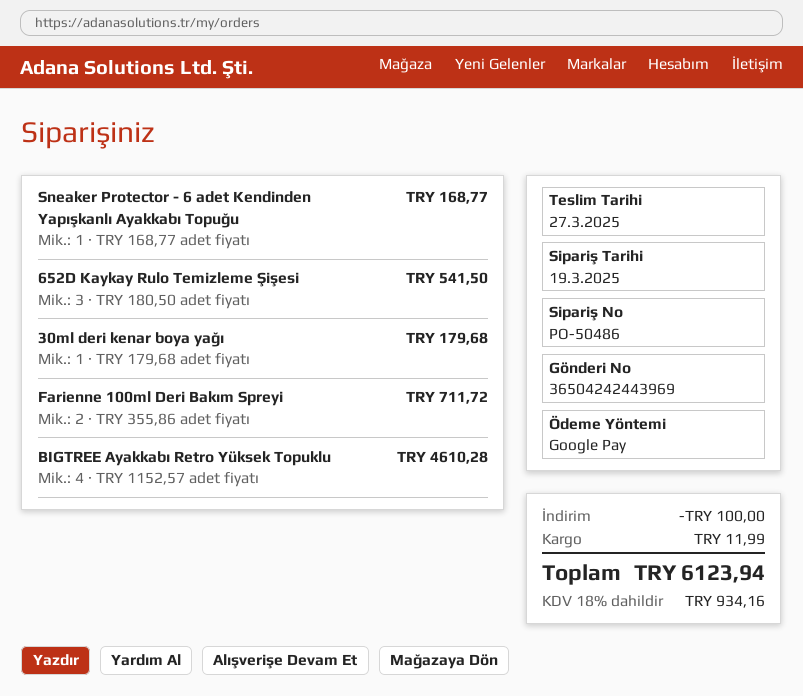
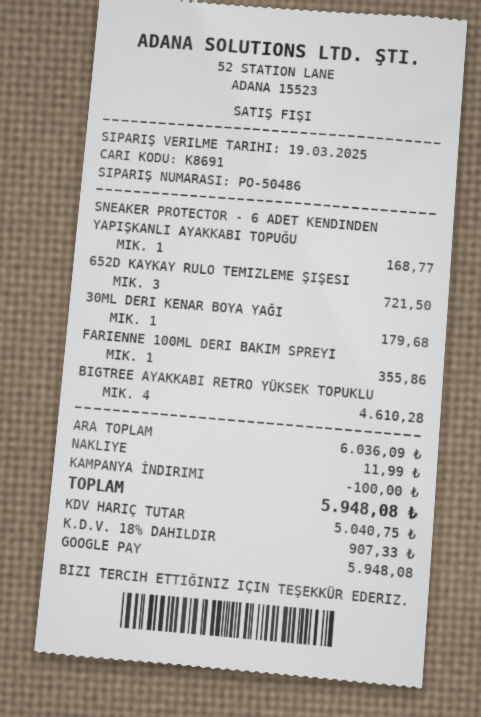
652D Kaykay Rulo Temizleme Şişesi: 3 for 541.50 -> 3 for 721.50
Farienne 100ml Deri Bakım Spreyi: 2 for 711.72 -> 1 for 355.86
tax: 18% = 934.16 -> 18% = 907.33
total: 6123.94 -> 5948.08

